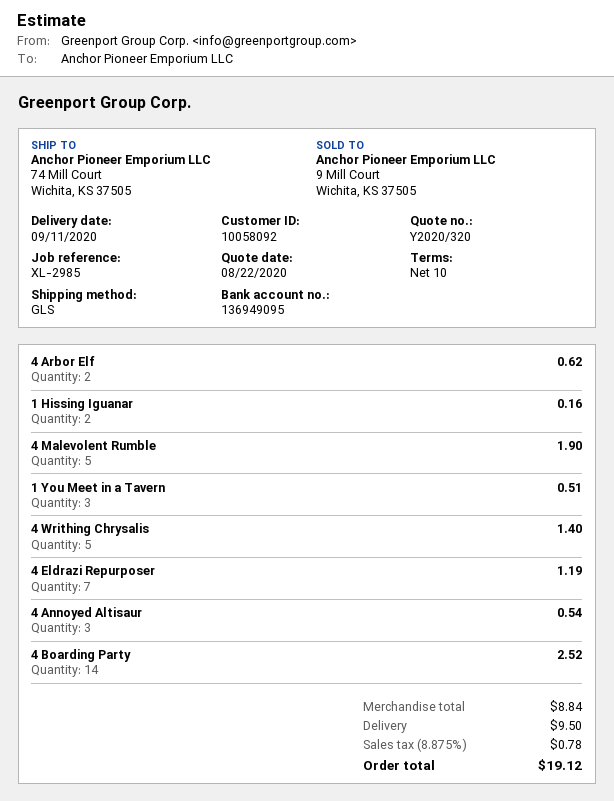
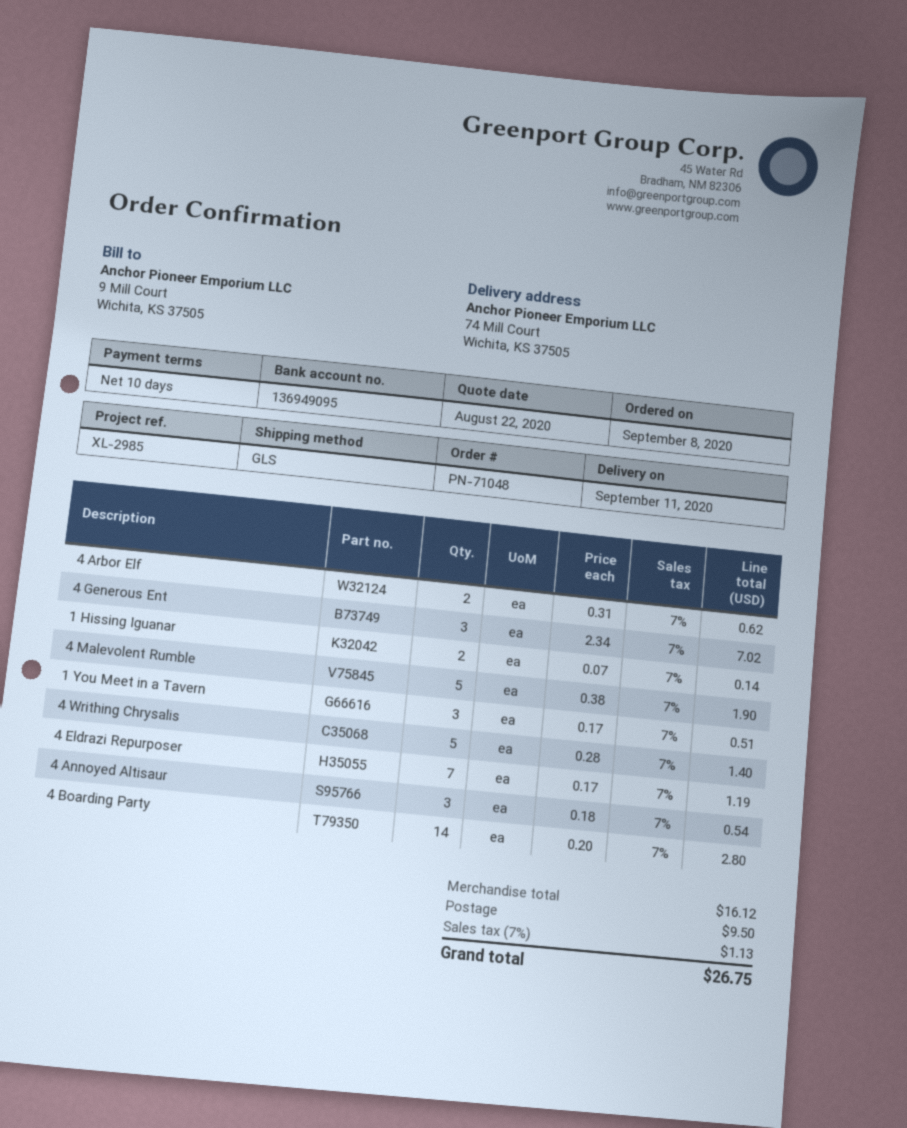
1 Hissing Iguanar: 2 for 0.16 -> 2 for 0.14
4 Boarding Party: 14 for 2.52 -> 14 for 2.80
4 Generous Ent: none -> 3 for 7.02
subtotal: 8.84 -> 16.12
tax: 8.875% = 0.78 -> 7% = 1.13
total: 19.12 -> 26.75

